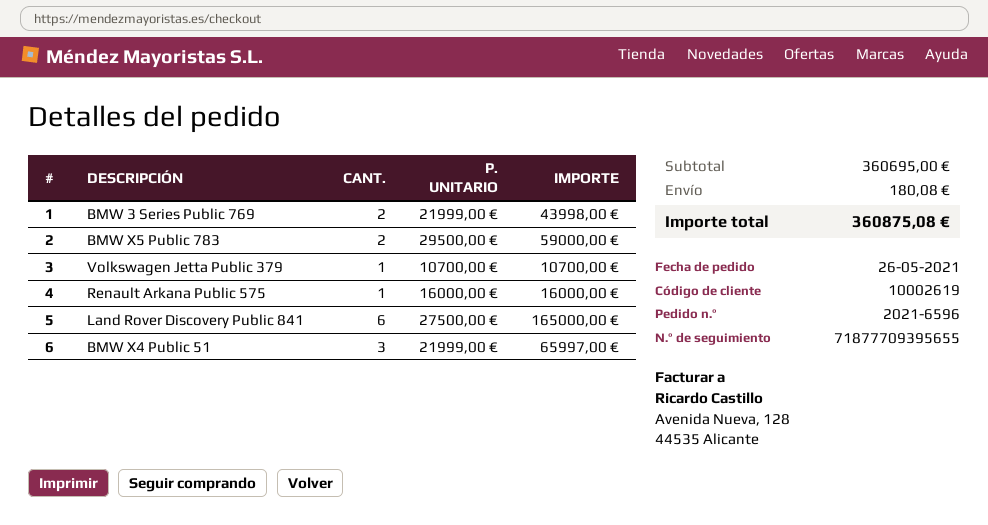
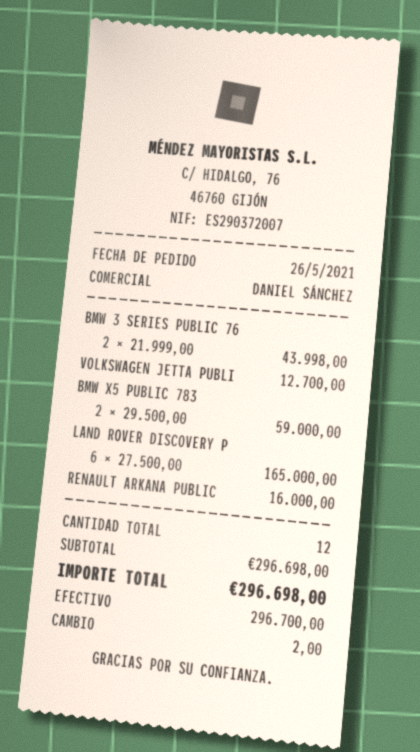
Volkswagen Jetta Public 379: 1 x 10700.00 = 10700.00 -> 1 x 12700.00 = 12700.00
BMW X4 Public 51: 3 x 21999.00 = 65997.00 -> none
subtotal: 360695.00 -> 296698.00
shipping: 180.08 -> none
total: 360875.08 -> 296698.00

